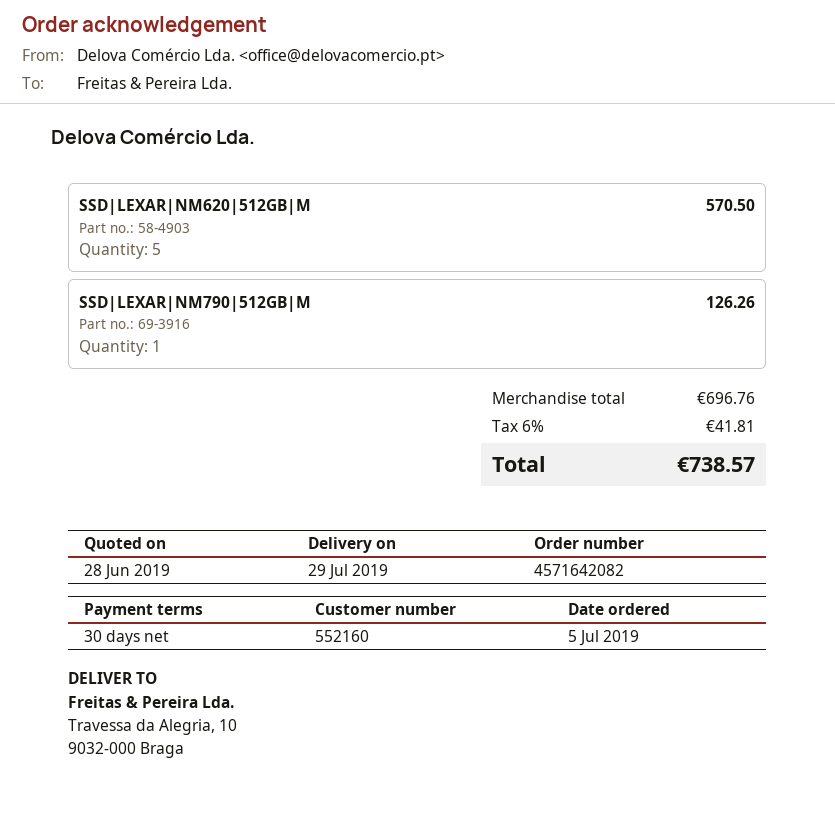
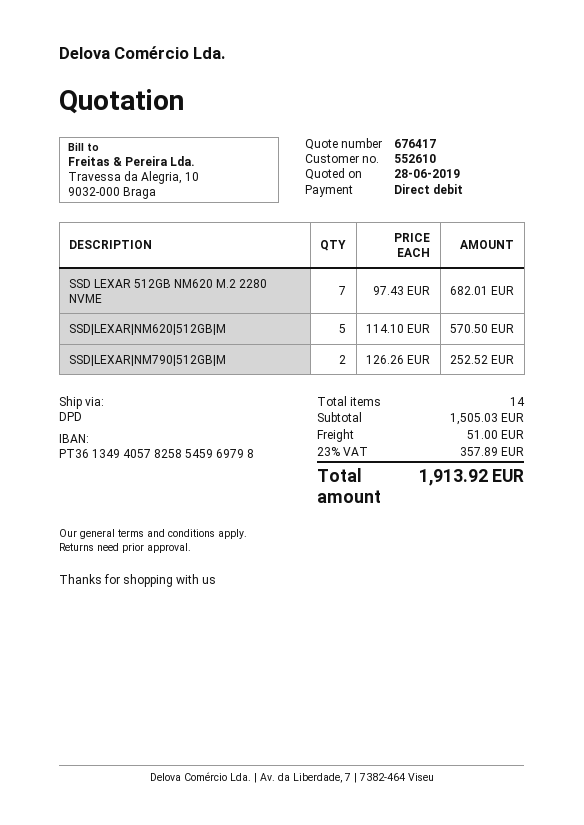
customer number: 552160 -> 552610
SSD|LEXAR|NM790|512GB|M: 1 for 126.26 -> 2 for 252.52
SSD LEXAR 512GB NM620 M.2 2280 NVME: none -> 7 for 682.01
subtotal: 696.76 -> 1505.03
shipping: none -> 51.00
tax: 6% = 41.81 -> 23% = 357.89
total: 738.57 -> 1913.92

